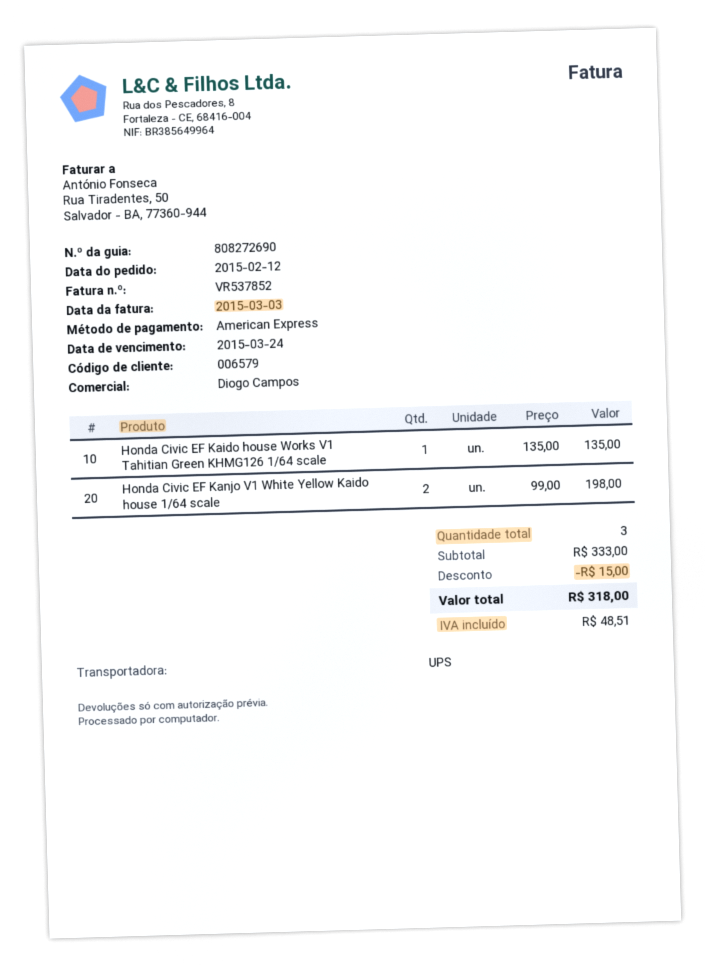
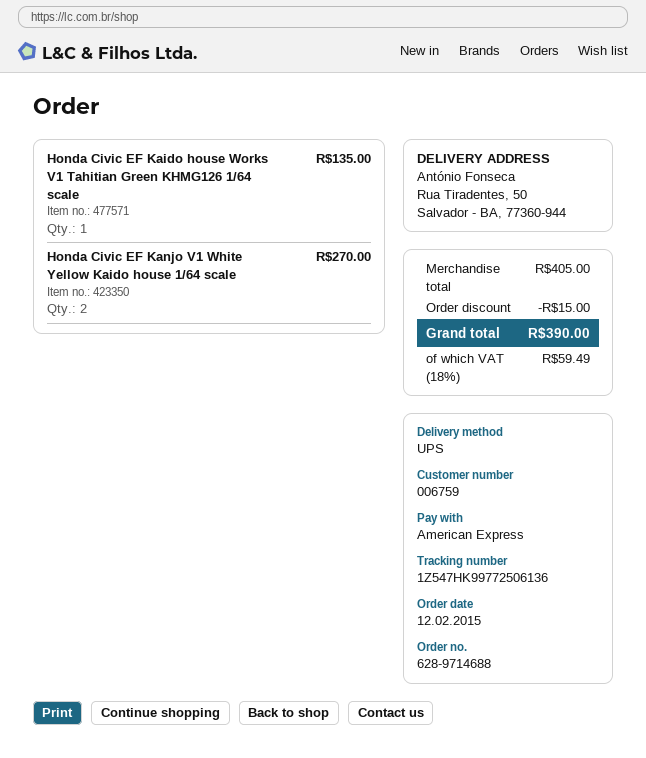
customer number: 006579 -> 006759
Honda Civic EF Kanjo V1 White Yellow Kaido house 1/64 scale: 2 for 198.00 -> 2 for 270.00
subtotal: 333.00 -> 405.00
tax: 48.51 -> 59.49
total: 318.00 -> 390.00

